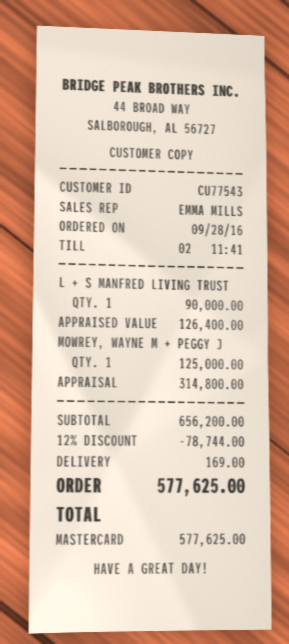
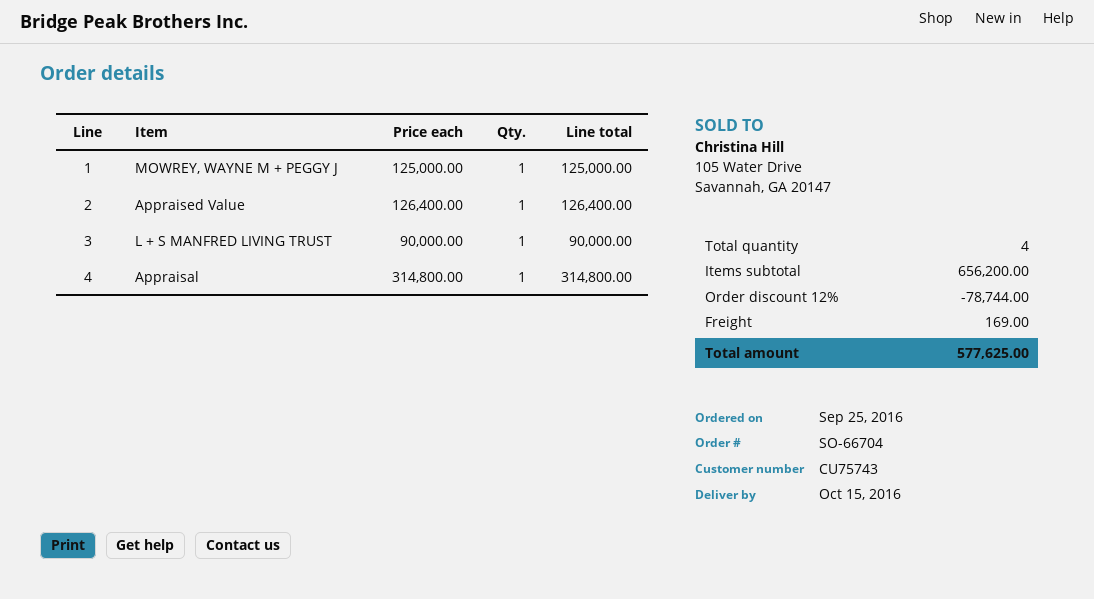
order date: 2016-09-28 -> 2016-09-25
customer number: CU77543 -> CU75743

